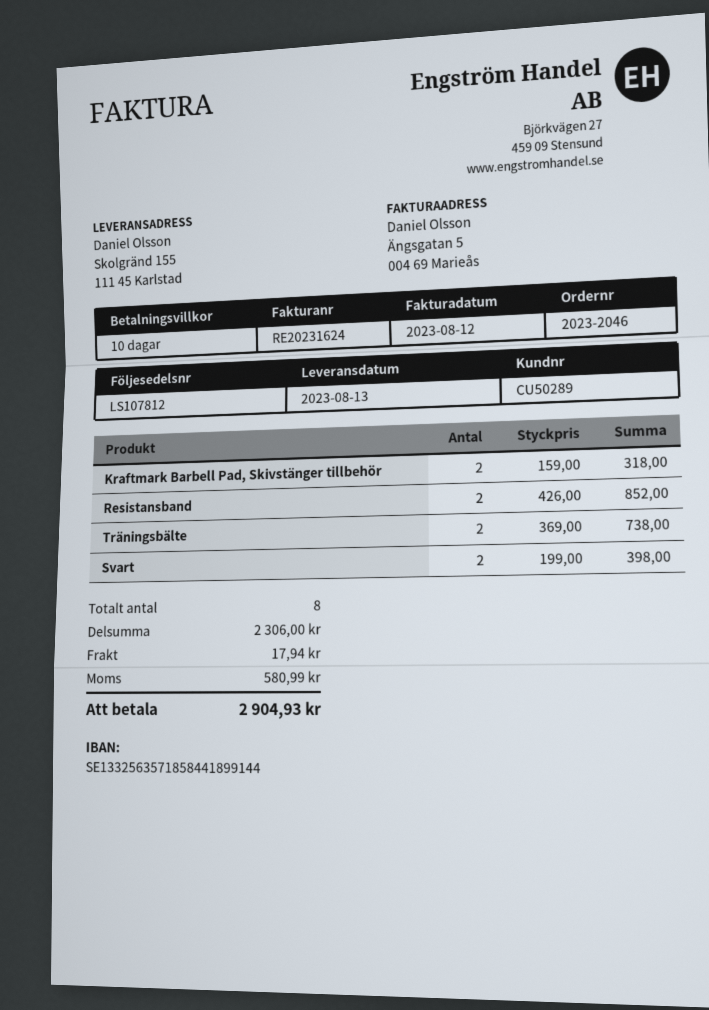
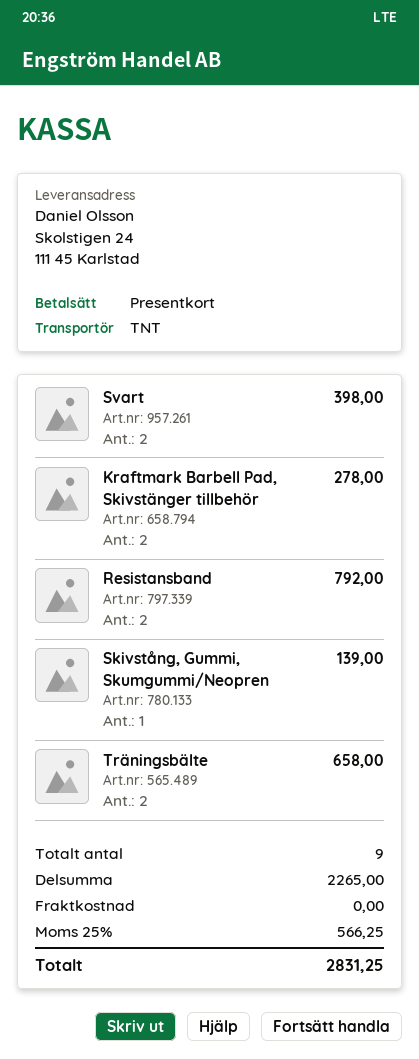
ship to: Skolgränd 155, 111 45 Karlstad -> Skolstigen 24, 111 45 Karlstad
Kraftmark Barbell Pad, Skivstänger tillbehör: 2 for 318.00 -> 2 for 278.00
Resistansband: 2 for 852.00 -> 2 for 792.00
Träningsbälte: 2 for 738.00 -> 2 for 658.00
Skivstång, Gummi, Skumgummi/Neopren: none -> 1 for 139.00
total quantity: 8 -> 9
subtotal: 2306.00 -> 2265.00
shipping: 17.94 -> 0.00
tax: 580.99 -> 566.25
total: 2904.93 -> 2831.25

